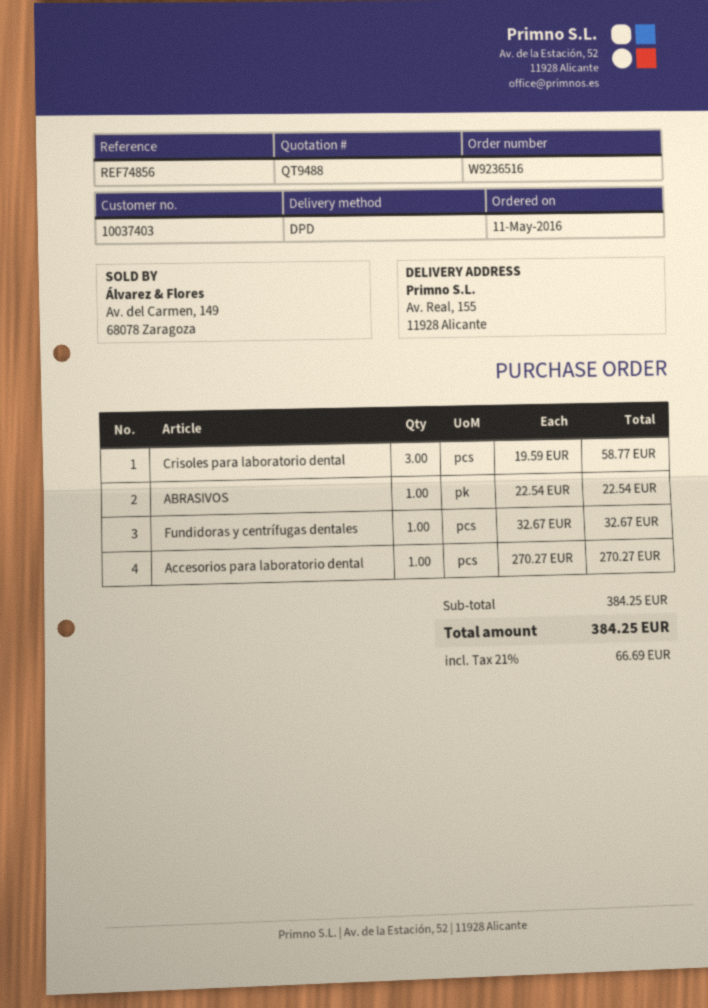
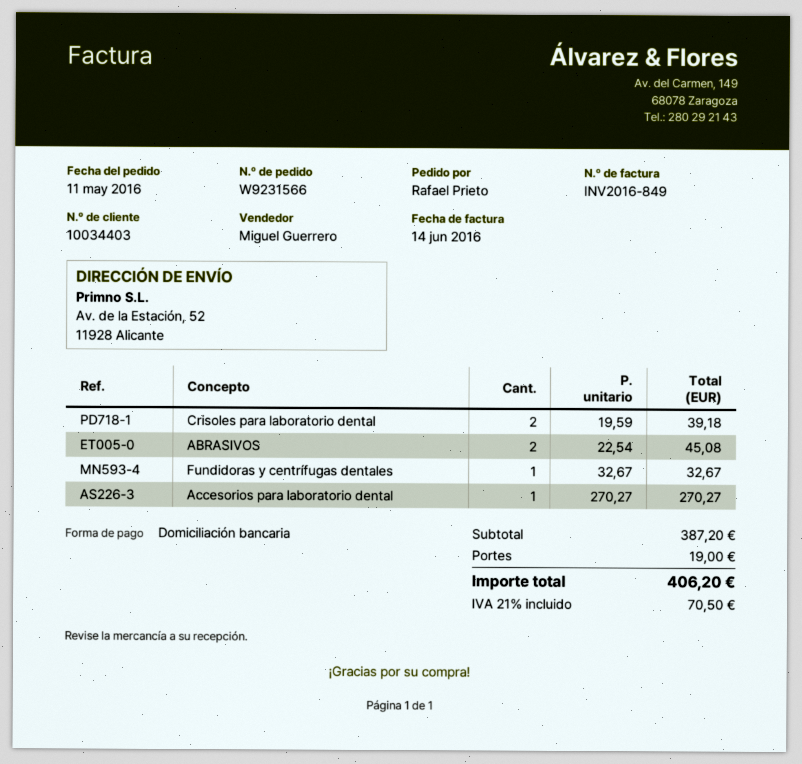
order number: W9236516 -> W9231566
customer number: 10037403 -> 10034403
ship to: Av. Real, 155, 11928 Alicante -> Av. de la Estación, 52, 11928 Alicante
Crisoles para laboratorio dental: 3 x 19.59 = 58.77 -> 2 x 19.59 = 39.18
ABRASIVOS: 1 x 22.54 = 22.54 -> 2 x 22.54 = 45.08
subtotal: 384.25 -> 387.20
shipping: none -> 19.00
tax: 21% = 66.69 -> 21% = 70.50
total: 384.25 -> 406.20

